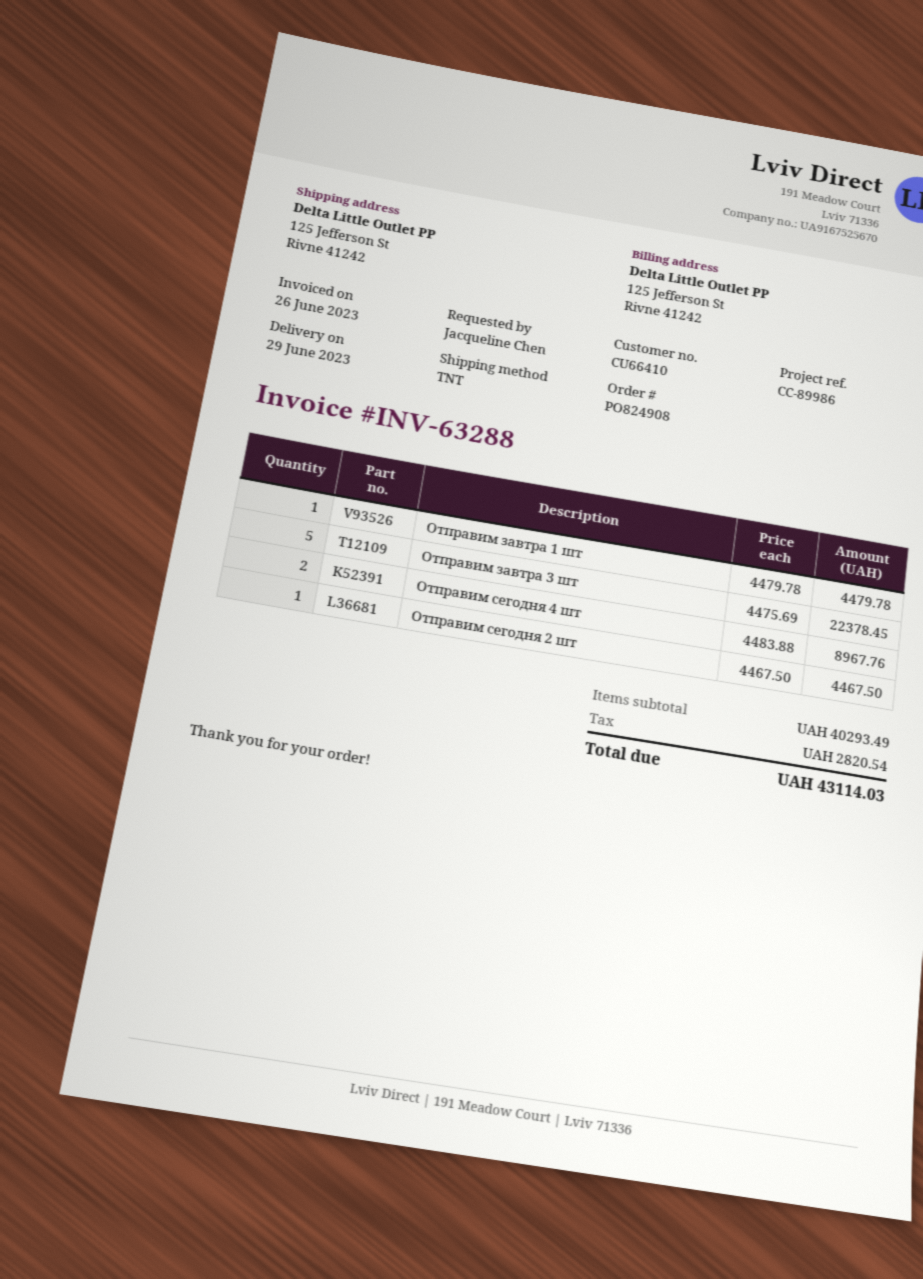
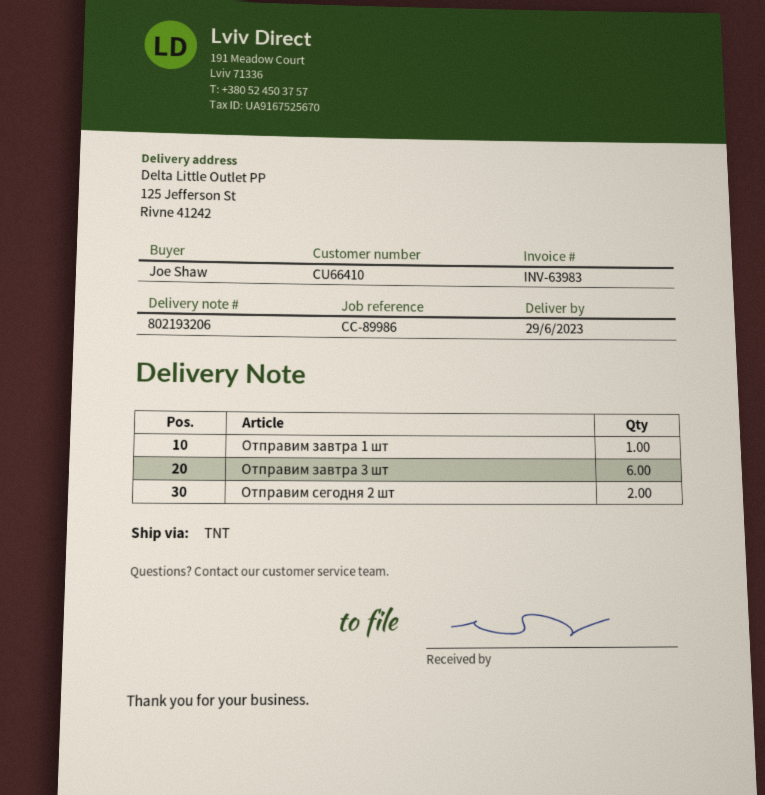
invoice number: INV-63288 -> INV-63983
ordered by: Jacqueline Chen -> Joe Shaw
Отправим завтра 3 шт: 5 -> 6
Отправим сегодня 4 шт: 2 -> none
Отправим сегодня 2 шт: 1 -> 2

